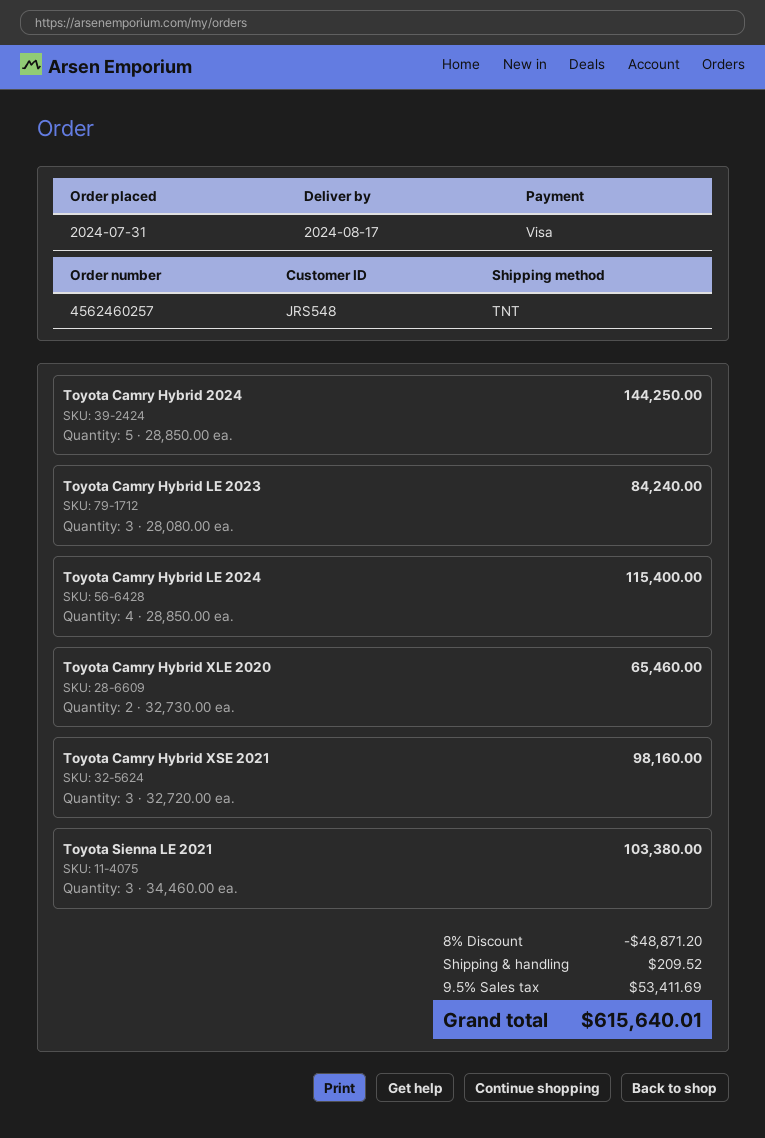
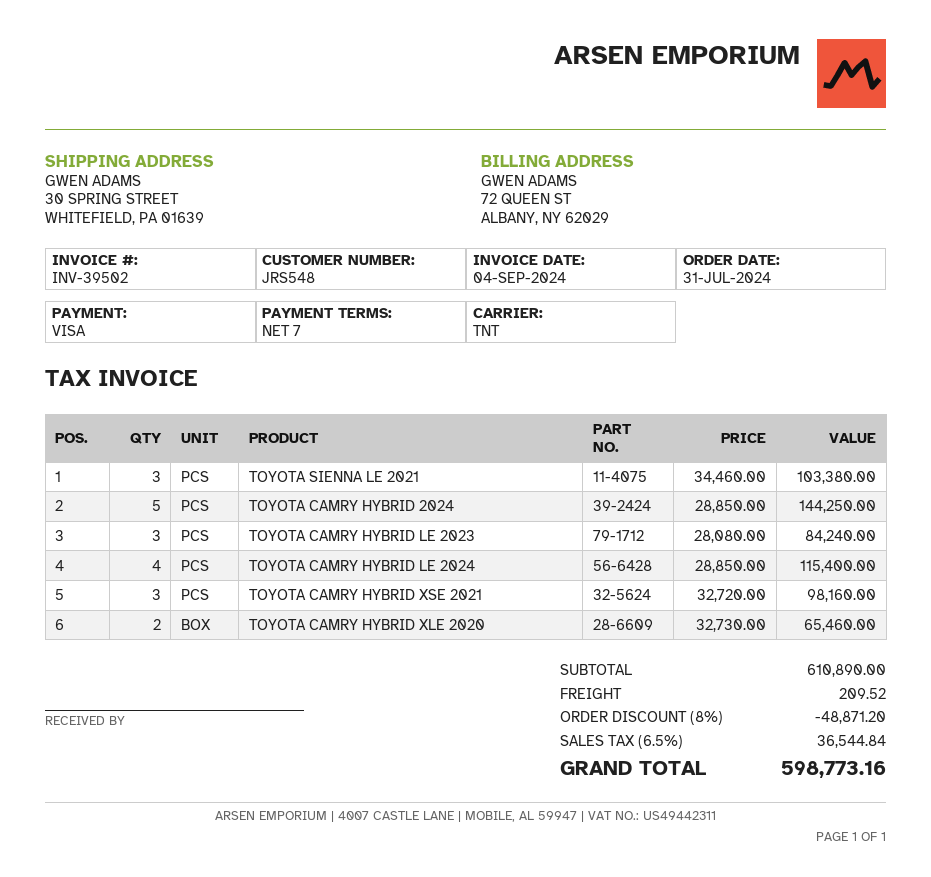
tax: 9.5% = 53411.69 -> 6.5% = 36544.84
total: 615640.01 -> 598773.16

